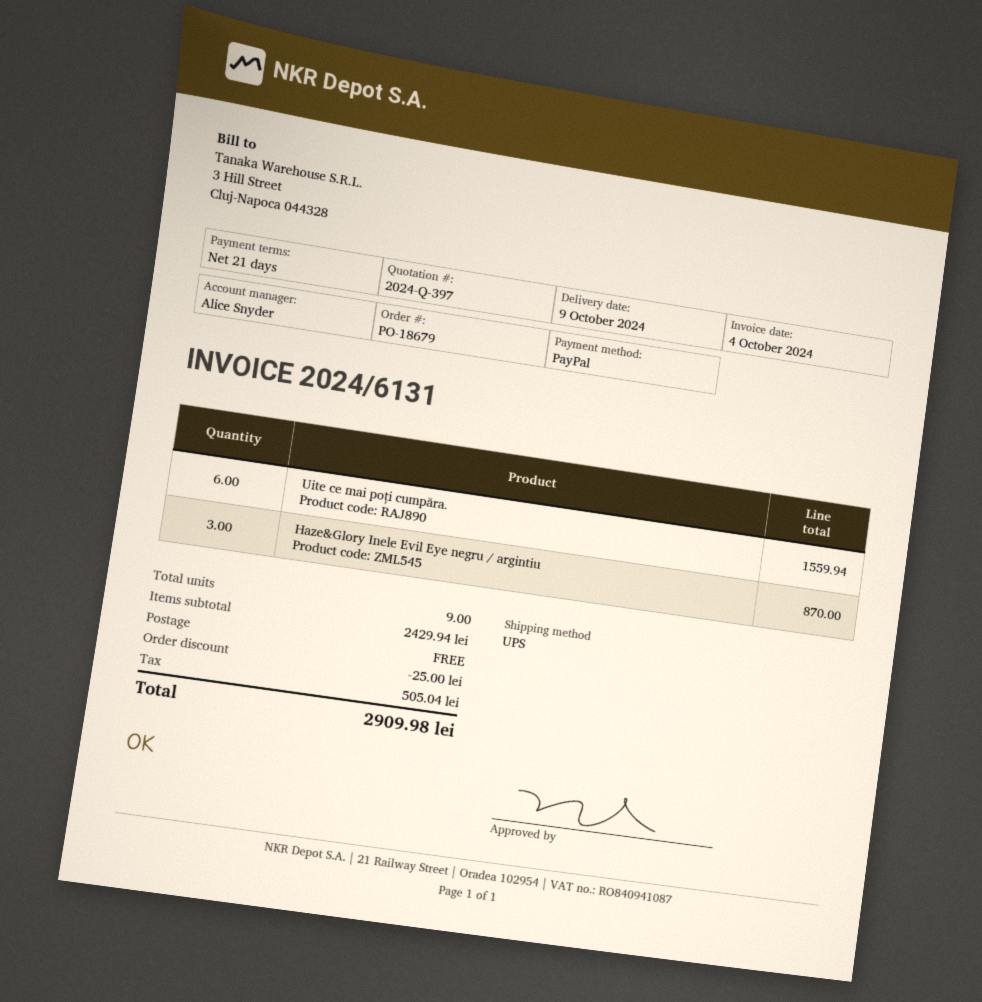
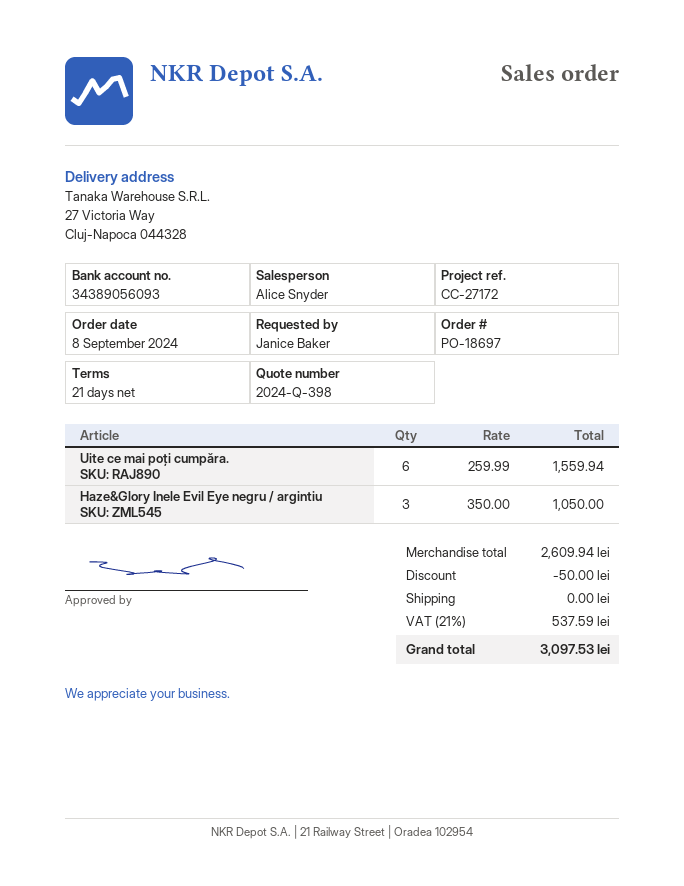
quote number: 2024-Q-397 -> 2024-Q-398
order number: PO-18679 -> PO-18697
Haze&Glory Inele Evil Eye negru / argintiu: 3 for 870.00 -> 3 for 1050.00
subtotal: 2429.94 -> 2609.94
discount: 25.00 -> 50.00
tax: 505.04 -> 537.59
total: 2909.98 -> 3097.53

